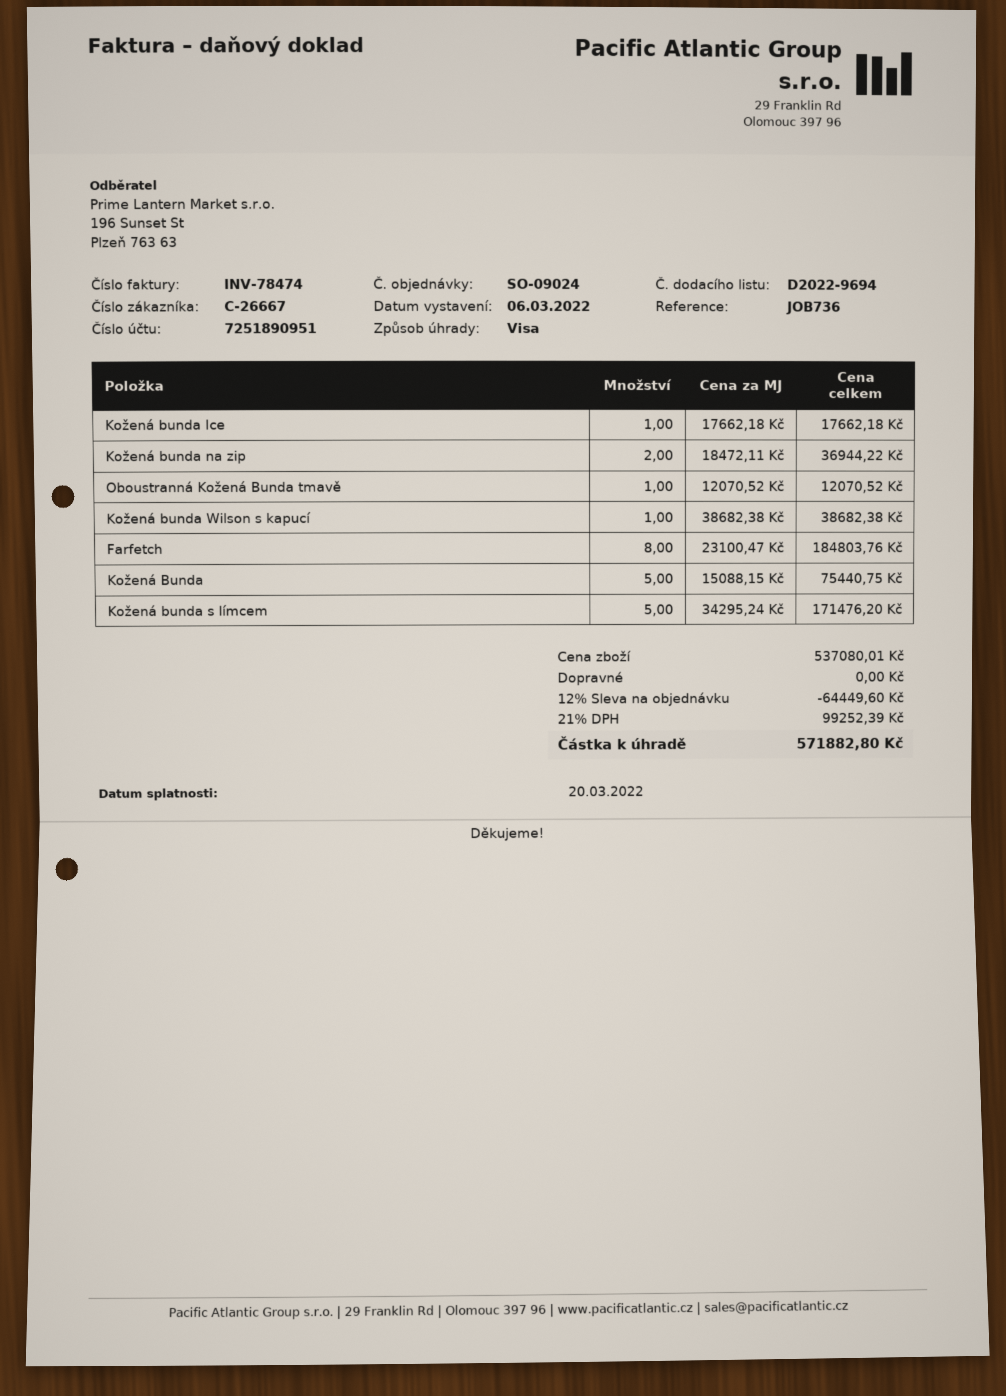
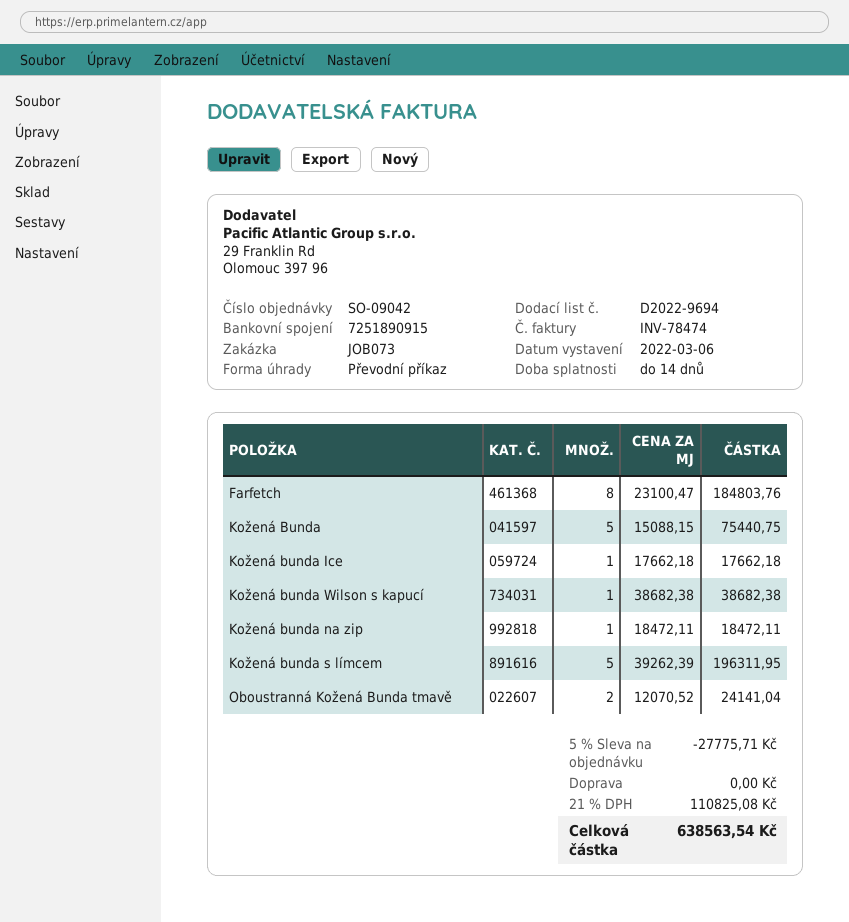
order number: SO-09024 -> SO-09042
reference: JOB736 -> JOB073
payment method: Visa -> bank transfer
bank account: 7251890951 -> 7251890915
Kožená bunda na zip: 2 x 18472.11 = 36944.22 -> 1 x 18472.11 = 18472.11
Oboustranná Kožená Bunda tmavě: 1 x 12070.52 = 12070.52 -> 2 x 12070.52 = 24141.04
Kožená bunda s límcem: 5 x 34295.24 = 171476.20 -> 5 x 39262.39 = 196311.95
discount: 12% = 64449.60 -> 5% = 27775.71
tax: 21% = 99252.39 -> 21% = 110825.08
total: 571882.80 -> 638563.54

